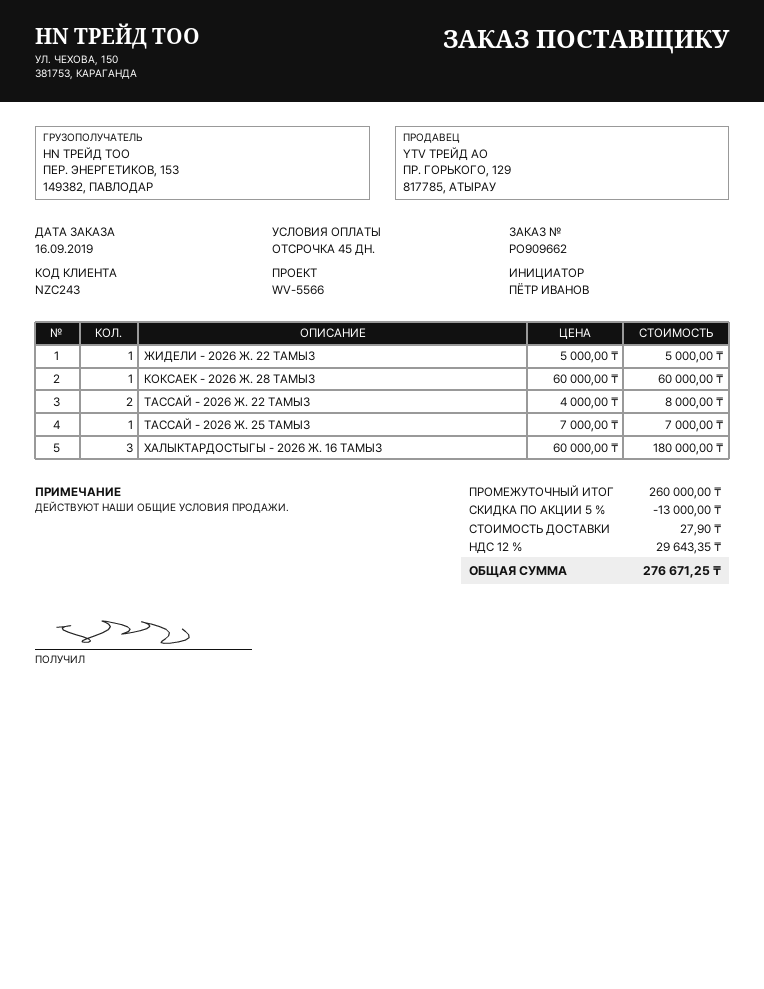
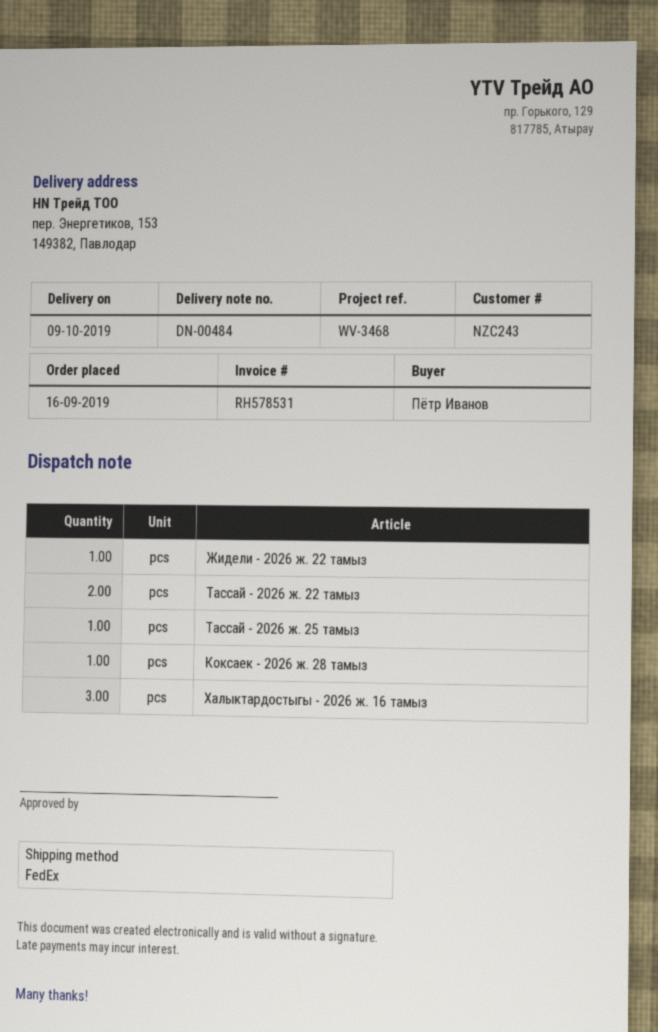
reference: WV-5566 -> WV-3468

